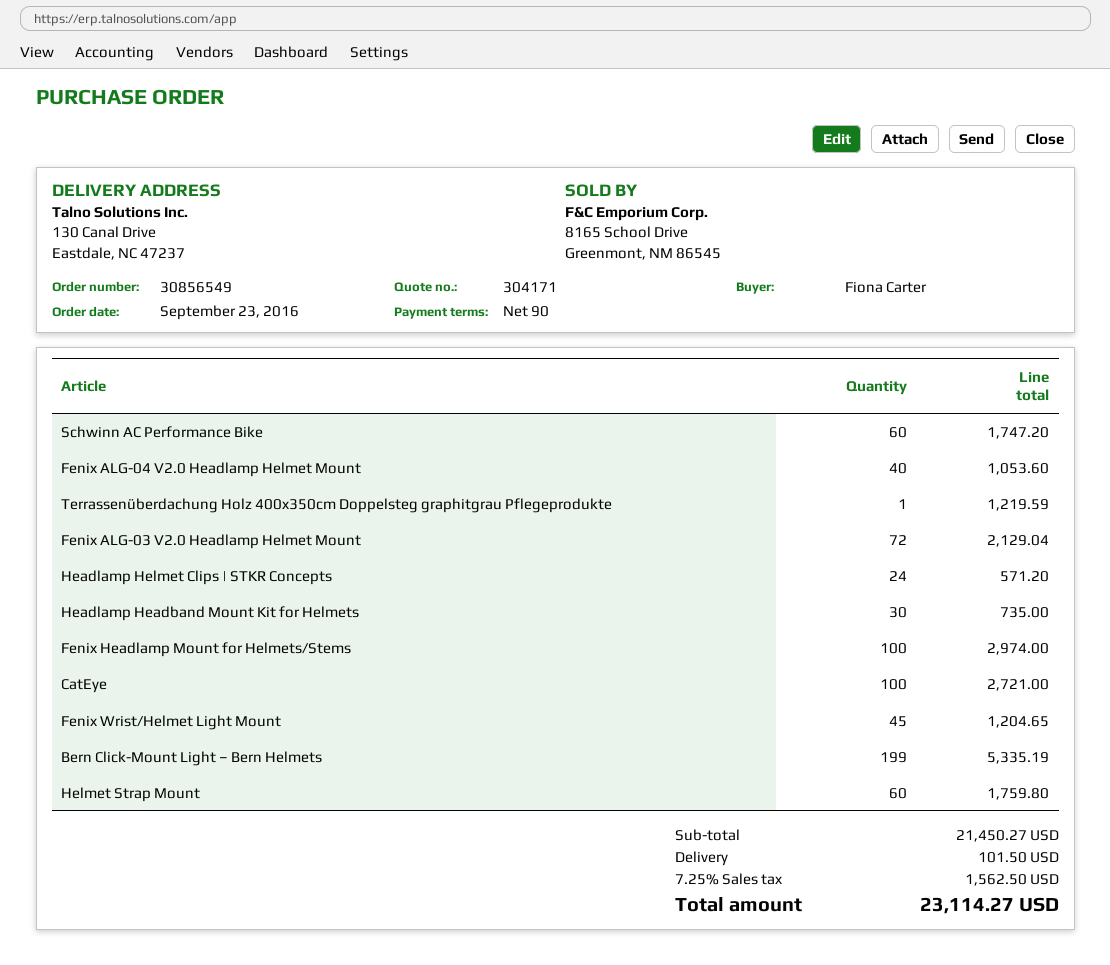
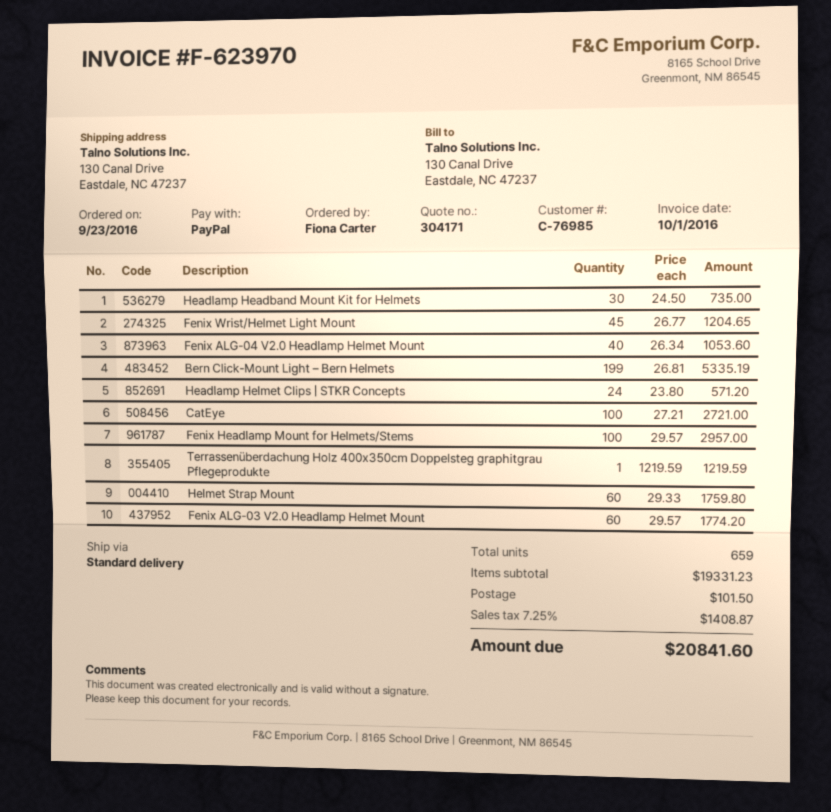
Schwinn AC Performance Bike: 60 for 1747.20 -> none
Fenix ALG-03 V2.0 Headlamp Helmet Mount: 72 for 2129.04 -> 60 for 1774.20
Fenix Headlamp Mount for Helmets/Stems: 100 for 2974.00 -> 100 for 2957.00
subtotal: 21450.27 -> 19331.23
tax: 7.25% = 1562.50 -> 7.25% = 1408.87
total: 23114.27 -> 20841.60

